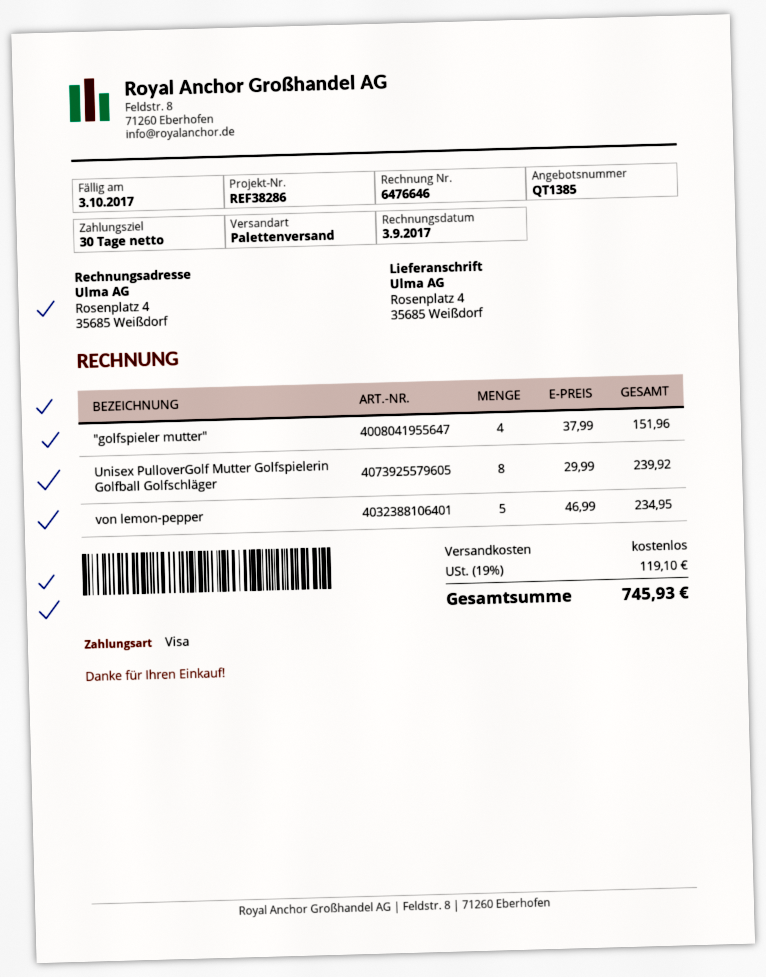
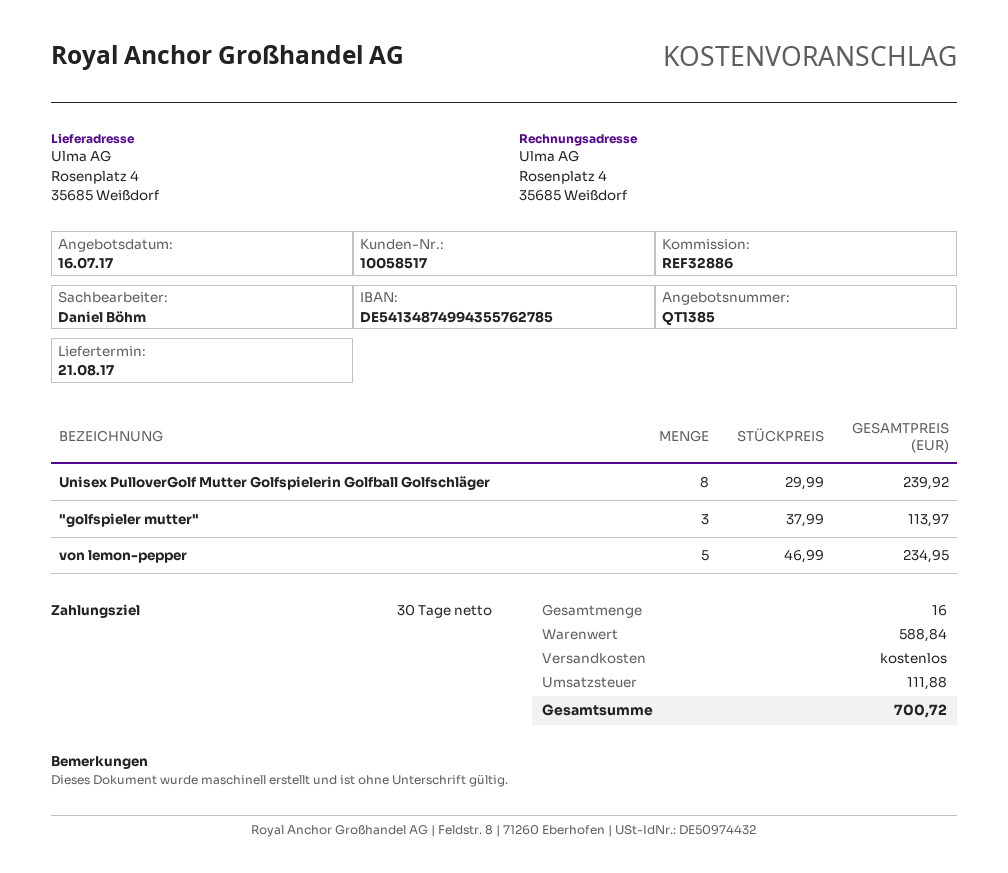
reference: REF38286 -> REF32886
"golfspieler mutter": 4 x 37.99 = 151.96 -> 3 x 37.99 = 113.97
tax: 119.10 -> 111.88
total: 745.93 -> 700.72

